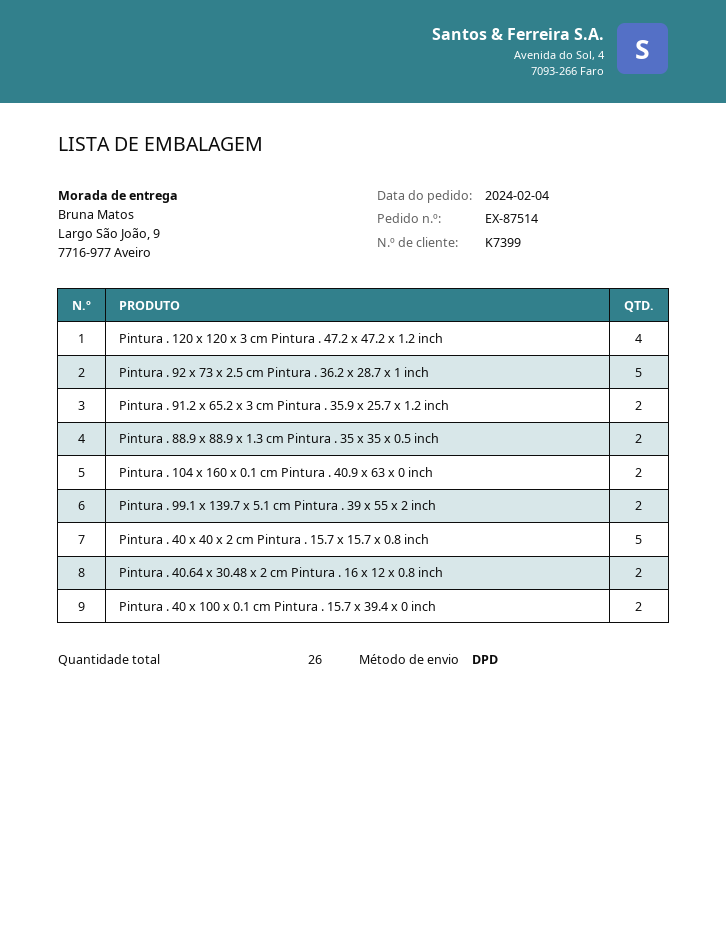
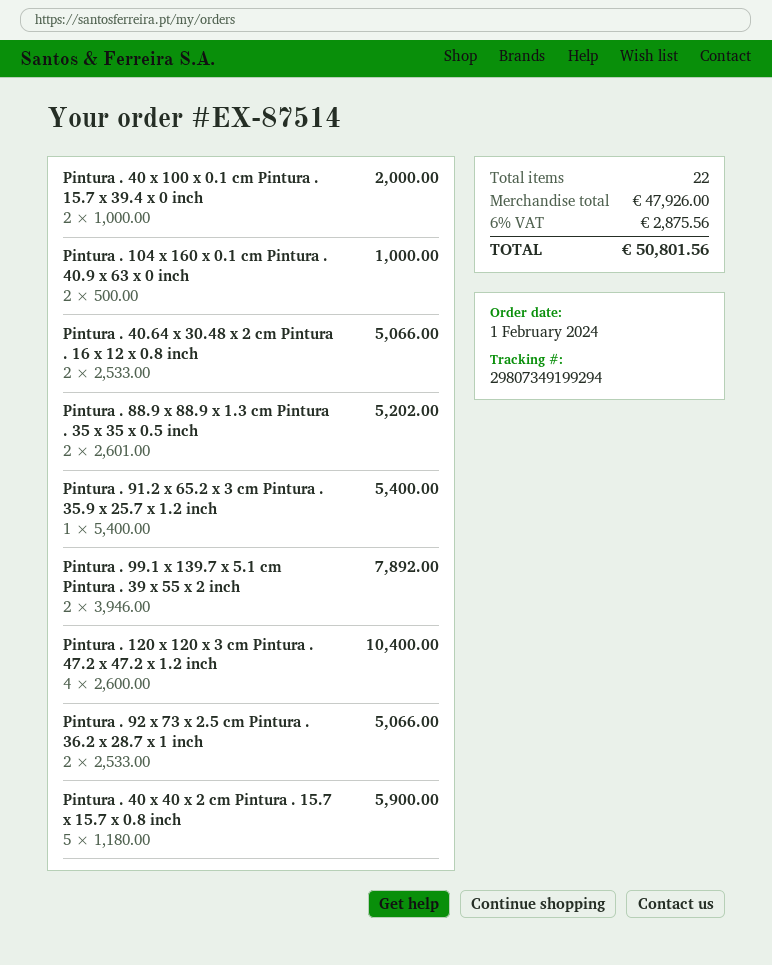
order date: 2024-02-04 -> 2024-02-01
Pintura . 92 x 73 x 2.5 cm Pintura . 36.2 x 28.7 x 1 inch: 5 -> 2
Pintura . 91.2 x 65.2 x 3 cm Pintura . 35.9 x 25.7 x 1.2 inch: 2 -> 1
total quantity: 26 -> 22

